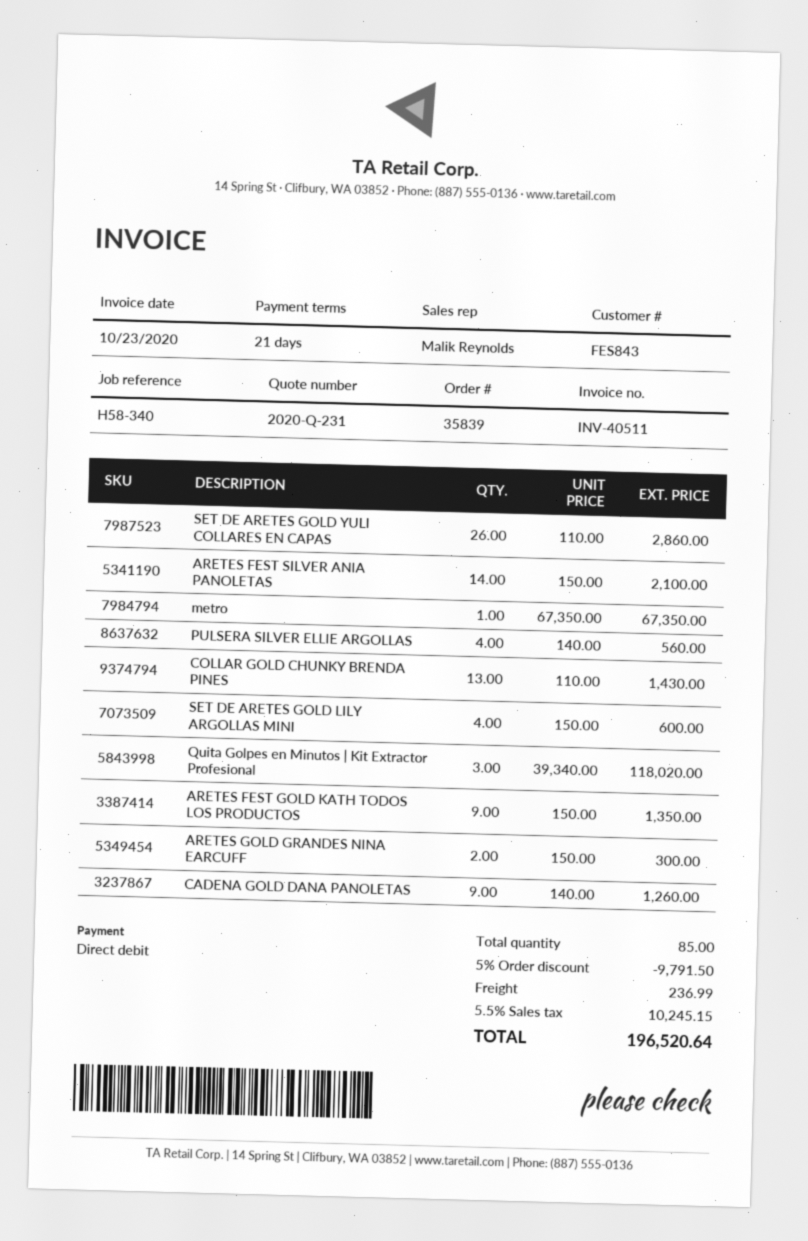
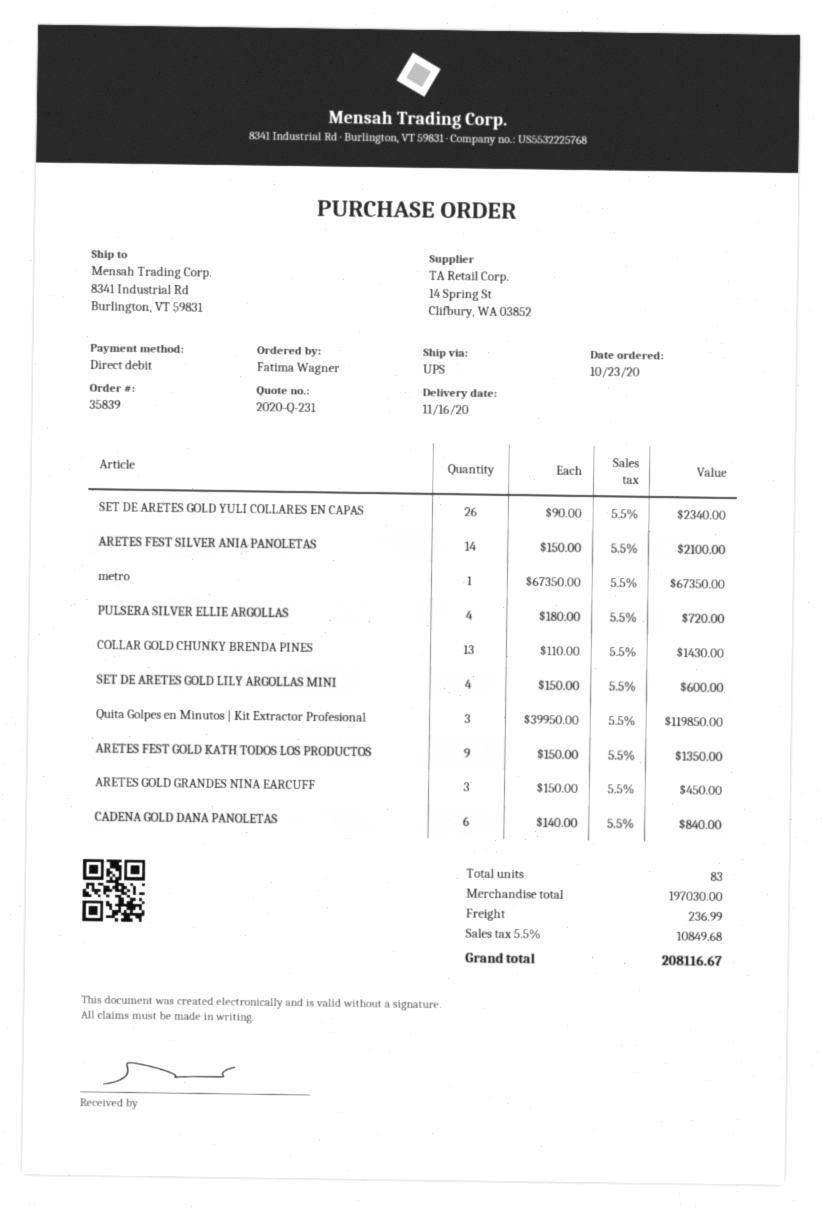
SET DE ARETES GOLD YULI COLLARES EN CAPAS: 26 x 110.00 = 2860.00 -> 26 x 90.00 = 2340.00
PULSERA SILVER ELLIE ARGOLLAS: 4 x 140.00 = 560.00 -> 4 x 180.00 = 720.00
Quita Golpes en Minutos | Kit Extractor Profesional: 3 x 39340.00 = 118020.00 -> 3 x 39950.00 = 119850.00
ARETES GOLD GRANDES NINA EARCUFF: 2 x 150.00 = 300.00 -> 3 x 150.00 = 450.00
CADENA GOLD DANA PANOLETAS: 9 x 140.00 = 1260.00 -> 6 x 140.00 = 840.00
total quantity: 85 -> 83
discount: 5% = 9791.50 -> none
tax: 5.5% = 10245.15 -> 5.5% = 10849.68
total: 196520.64 -> 208116.67

